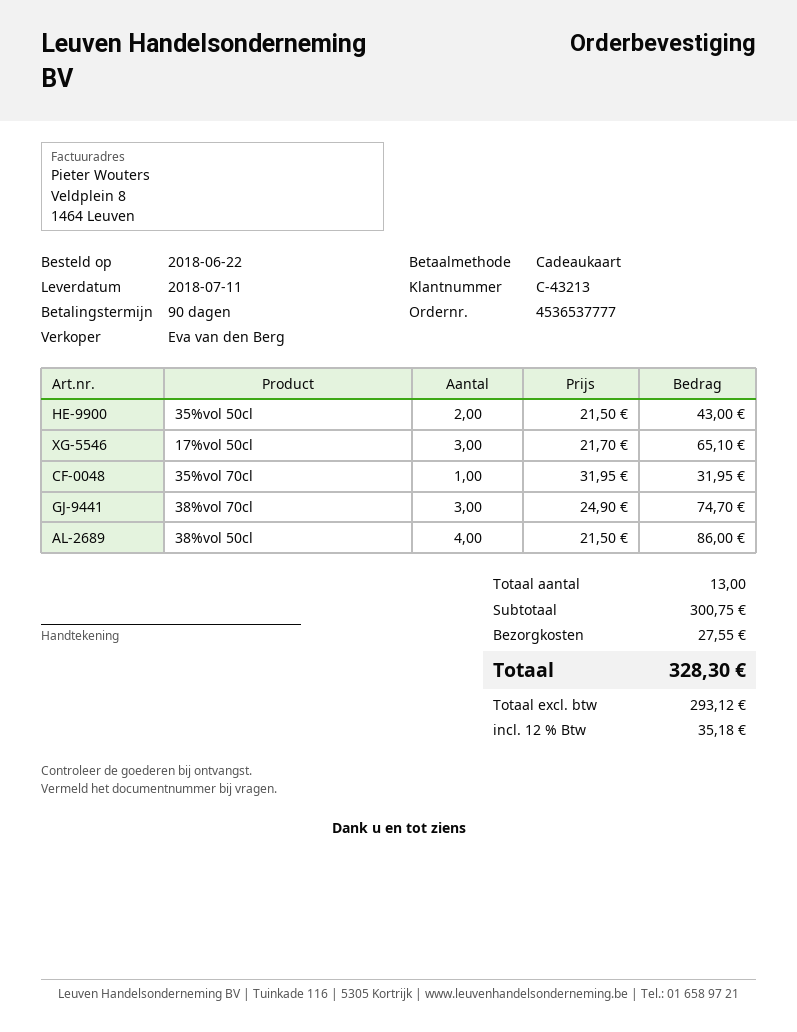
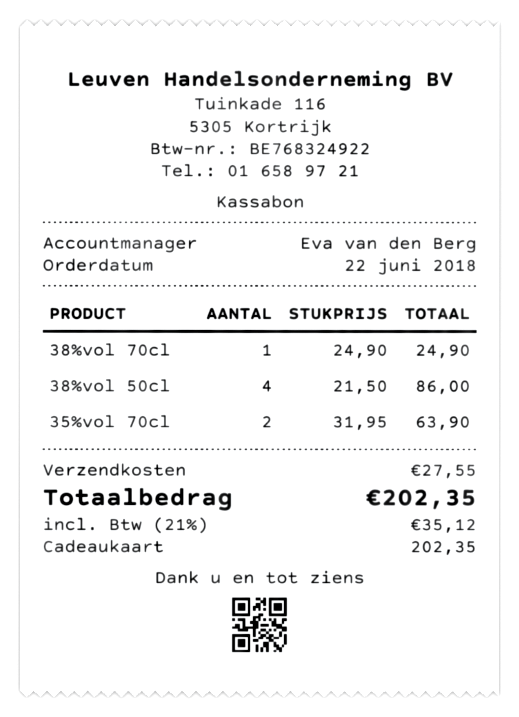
35%vol 50cl: 2 x 21.50 = 43.00 -> none
17%vol 50cl: 3 x 21.70 = 65.10 -> none
35%vol 70cl: 1 x 31.95 = 31.95 -> 2 x 31.95 = 63.90
38%vol 70cl: 3 x 24.90 = 74.70 -> 1 x 24.90 = 24.90
tax: 12% = 35.18 -> 21% = 35.12
total: 328.30 -> 202.35

